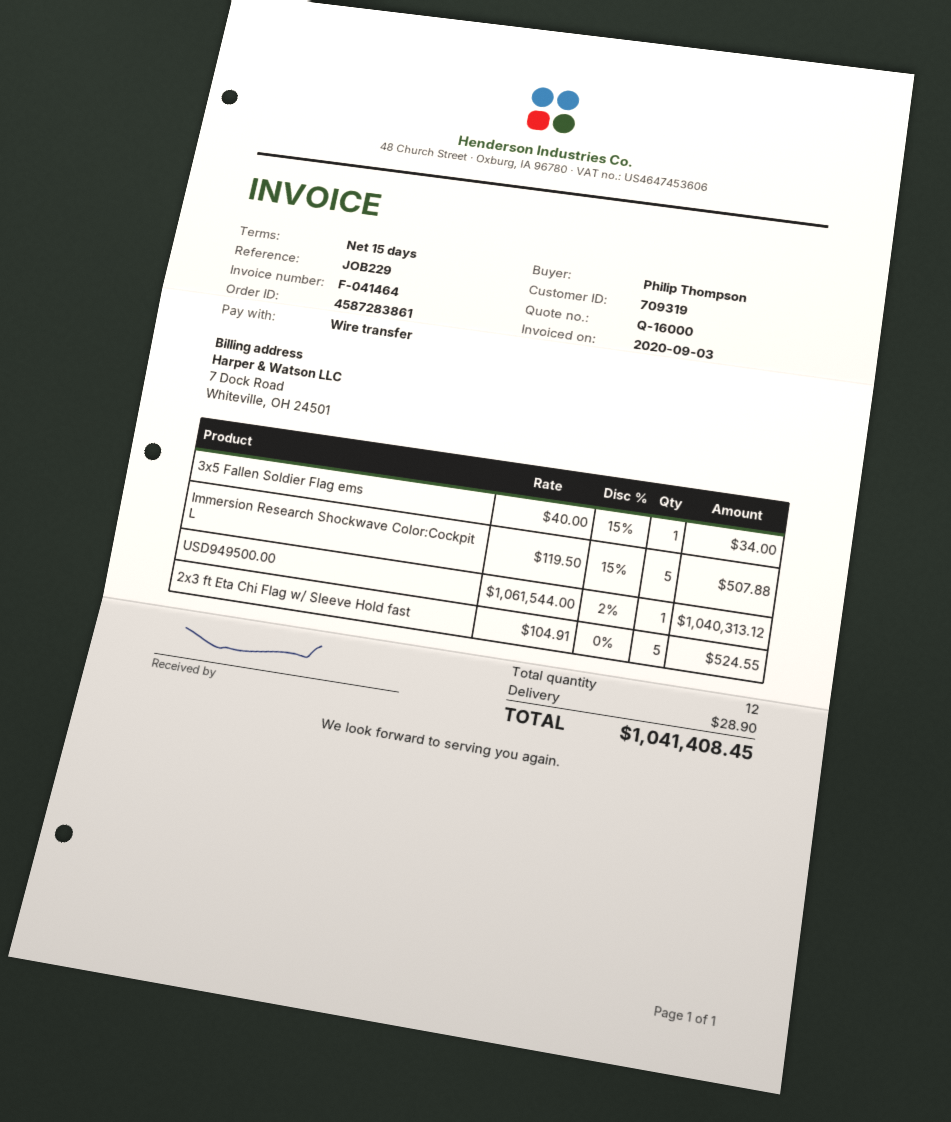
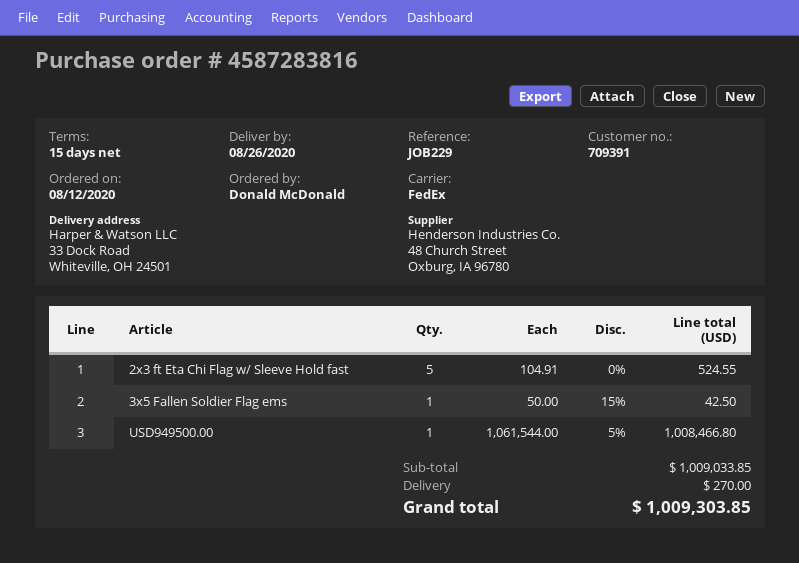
order number: 4587283861 -> 4587283816
customer number: 709319 -> 709391
ordered by: Philip Thompson -> Donald McDonald
3x5 Fallen Soldier Flag ems: 1 x 40.00 - 15% = 34.00 -> 1 x 50.00 - 15% = 42.50
Immersion Research Shockwave Color:Cockpit L: 5 x 119.50 - 15% = 507.88 -> none
USD949500.00: 1 x 1061544.00 - 2% = 1040313.12 -> 1 x 1061544.00 - 5% = 1008466.80
shipping: 28.90 -> 270.00
total: 1041408.45 -> 1009303.85

